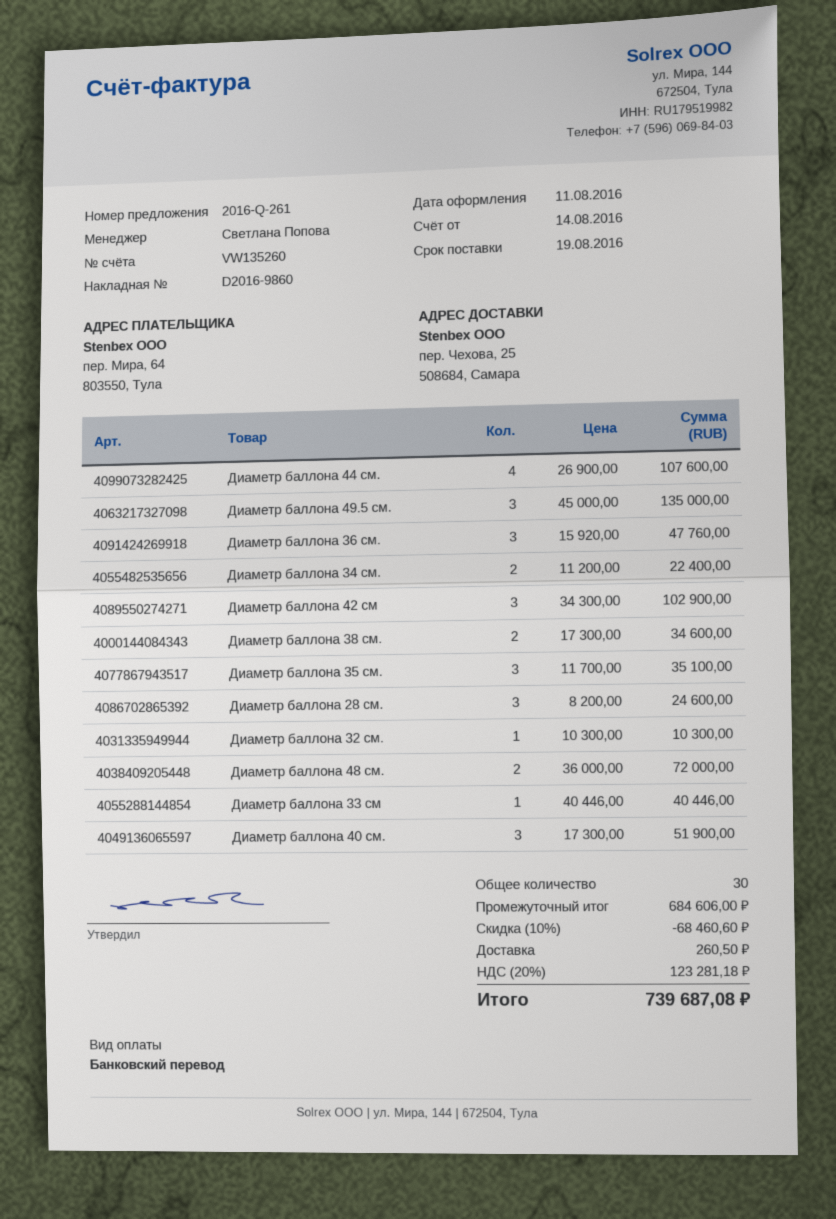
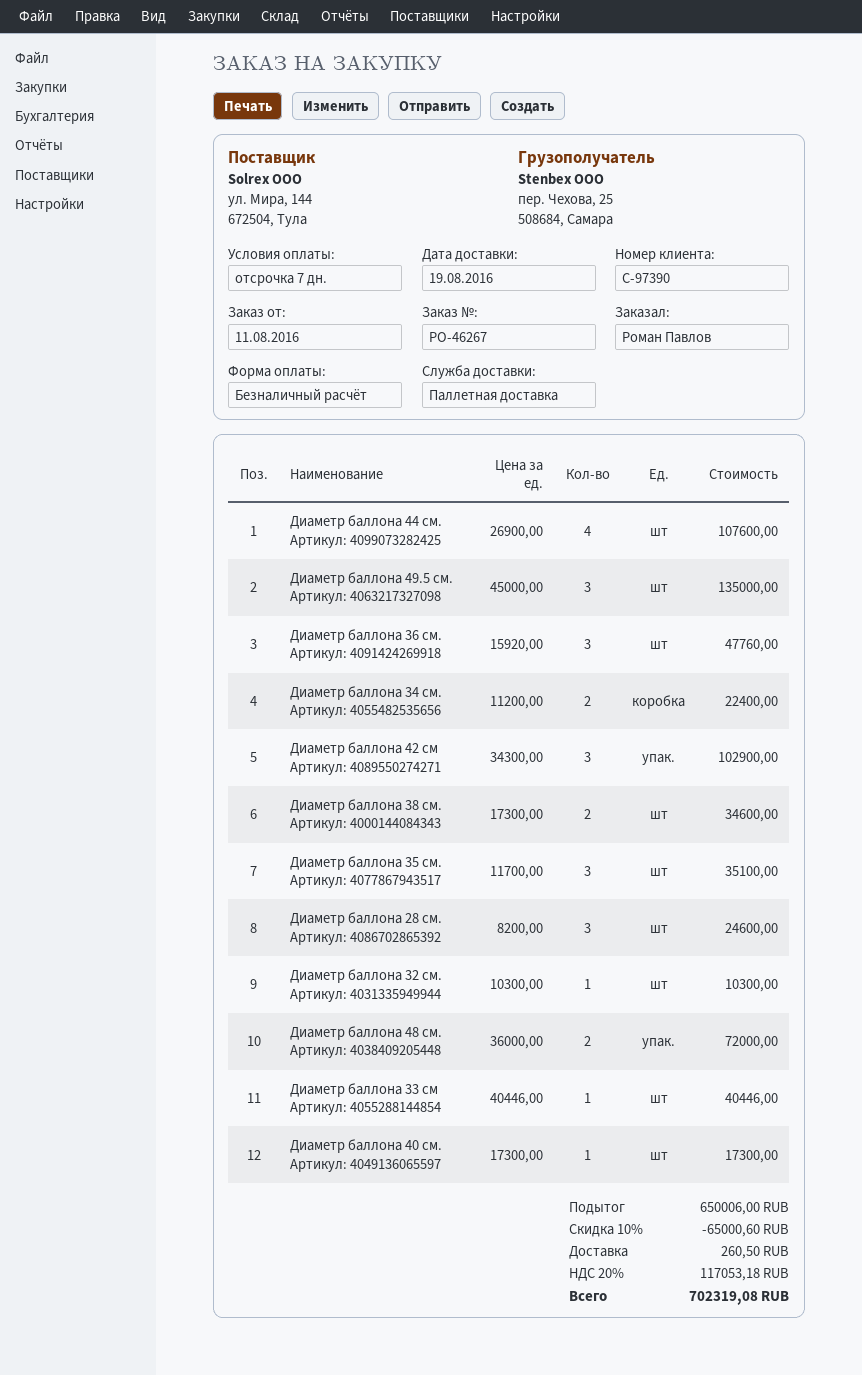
Диаметр баллона 40 см.: 3 x 17300.00 = 51900.00 -> 1 x 17300.00 = 17300.00
subtotal: 684606.00 -> 650006.00
discount: 10% = 68460.60 -> 10% = 65000.60
tax: 20% = 123281.18 -> 20% = 117053.18
total: 739687.08 -> 702319.08

